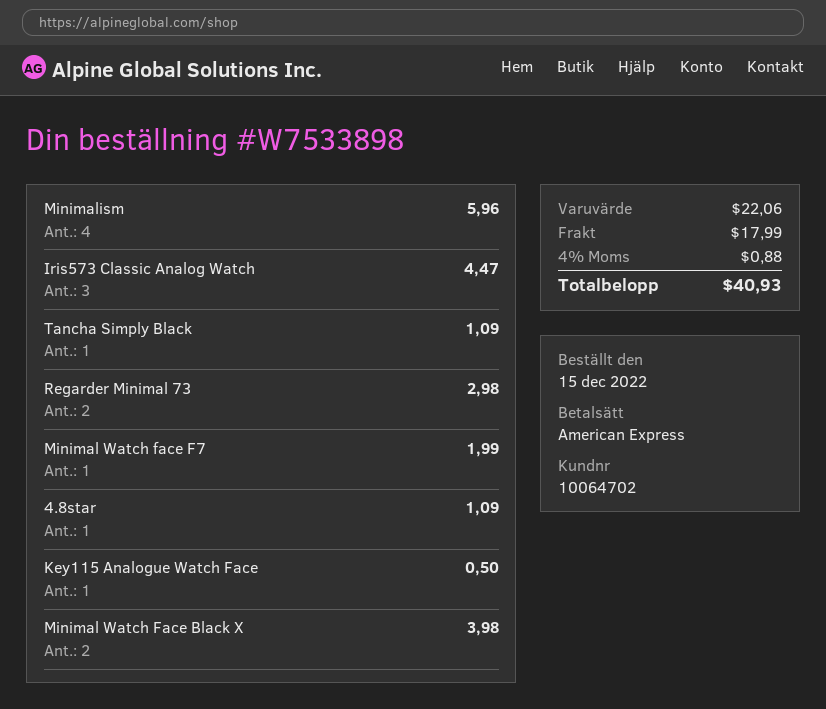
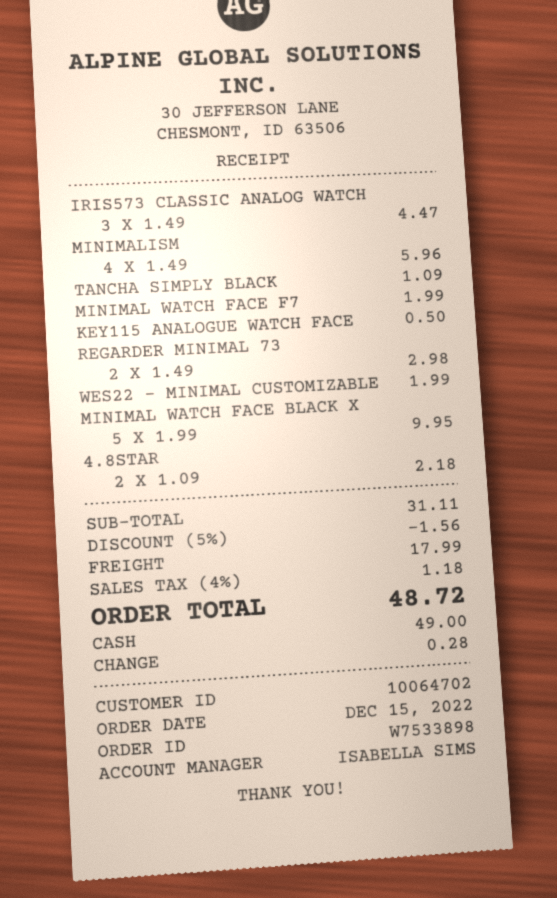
payment method: American Express -> cash
4.8star: 1 for 1.09 -> 2 for 2.18
Minimal Watch Face Black X: 2 for 3.98 -> 5 for 9.95
WES22 - MINIMAL CUSTOMIZABLE: none -> 1 for 1.99
subtotal: 22.06 -> 31.11
discount: none -> 5% = 1.56
tax: 4% = 0.88 -> 4% = 1.18
total: 40.93 -> 48.72

